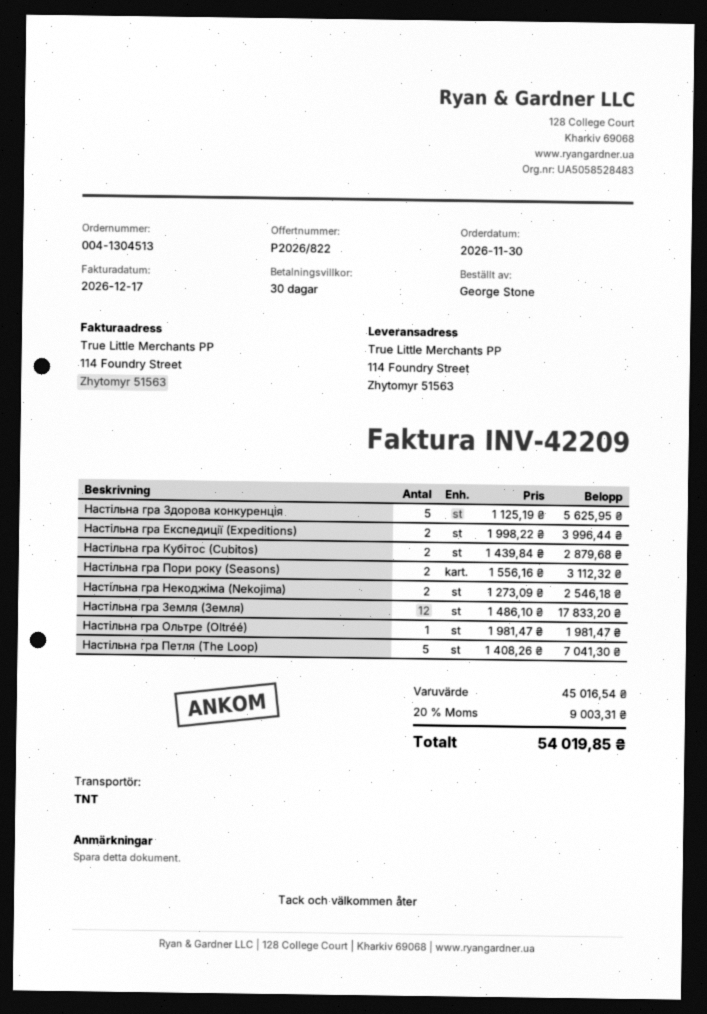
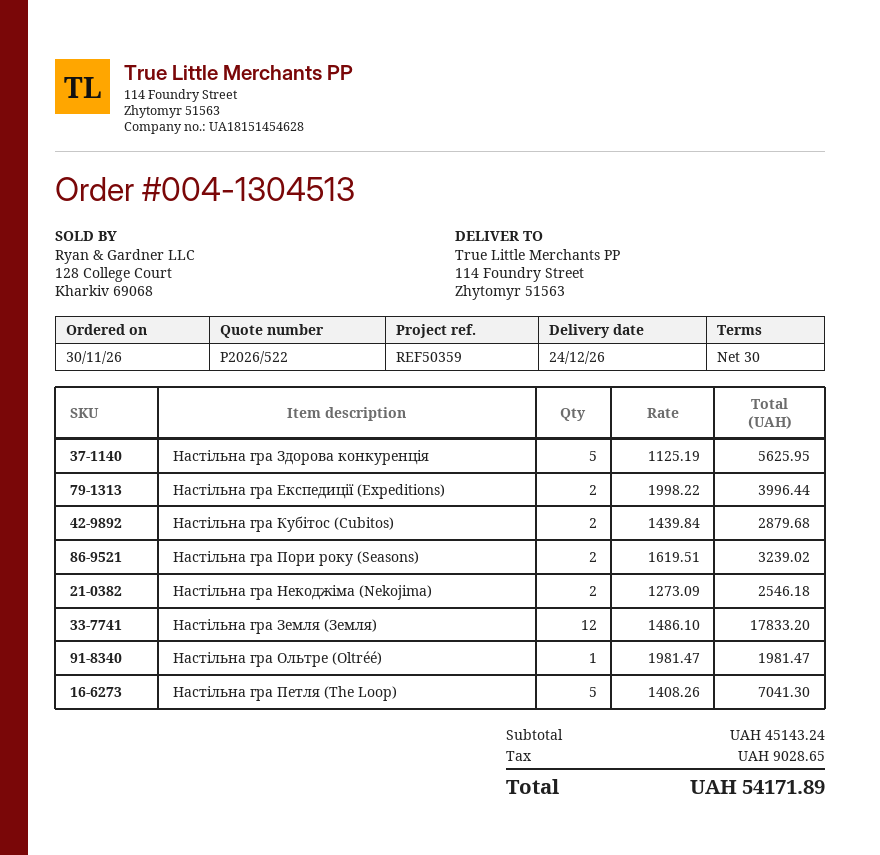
quote number: P2026/822 -> P2026/522
Настільна гра Пори року (Seasons): 2 x 1556.16 = 3112.32 -> 2 x 1619.51 = 3239.02
subtotal: 45016.54 -> 45143.24
tax: 9003.31 -> 9028.65
total: 54019.85 -> 54171.89

